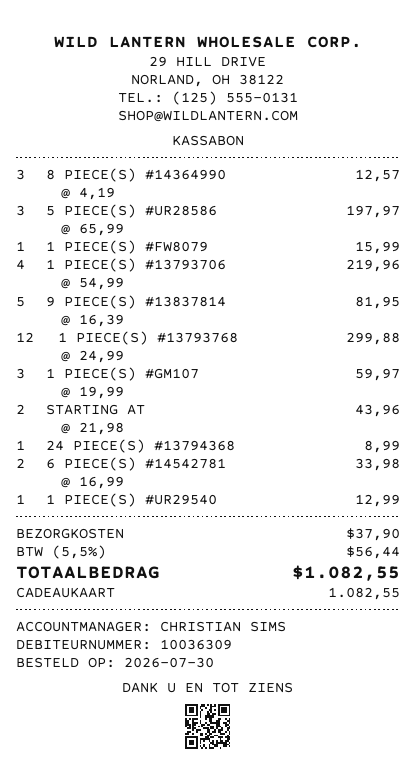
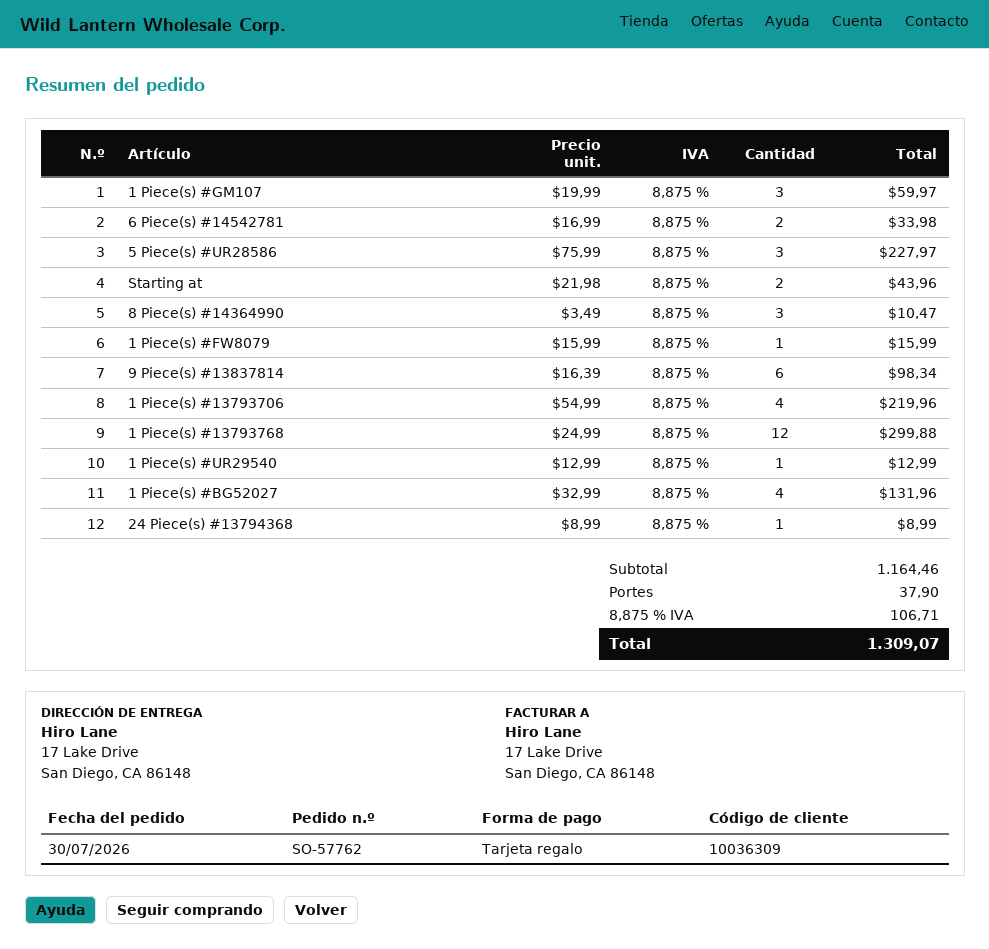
8 PIECE(S) #14364990: 3 x 4.19 = 12.57 -> 3 x 3.49 = 10.47
5 PIECE(S) #UR28586: 3 x 65.99 = 197.97 -> 3 x 75.99 = 227.97
9 PIECE(S) #13837814: 5 x 16.39 = 81.95 -> 6 x 16.39 = 98.34
1 Piece(s) #BG52027: none -> 4 x 32.99 = 131.96
tax: 5.5% = 56.44 -> 8.875% = 106.71
total: 1082.55 -> 1309.07

